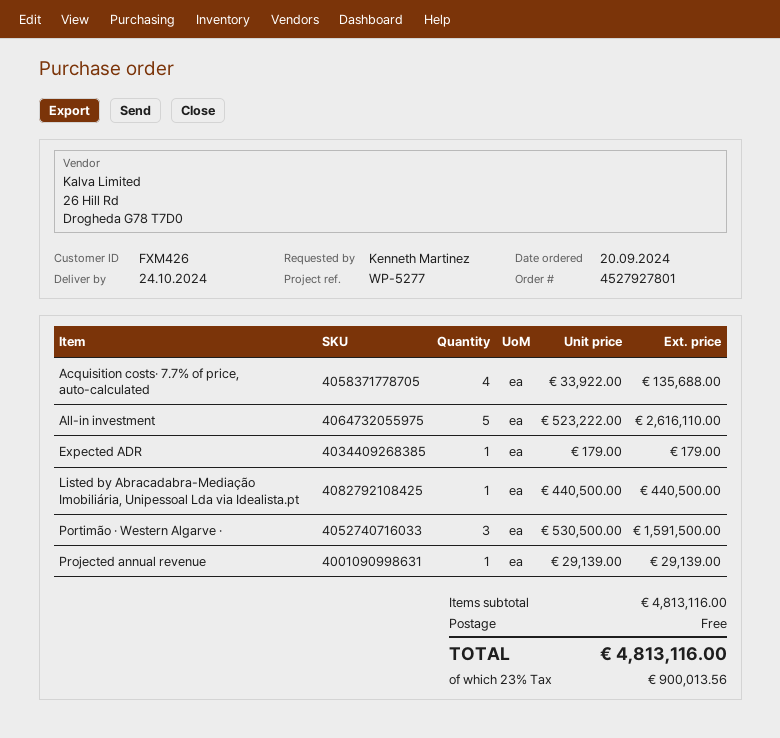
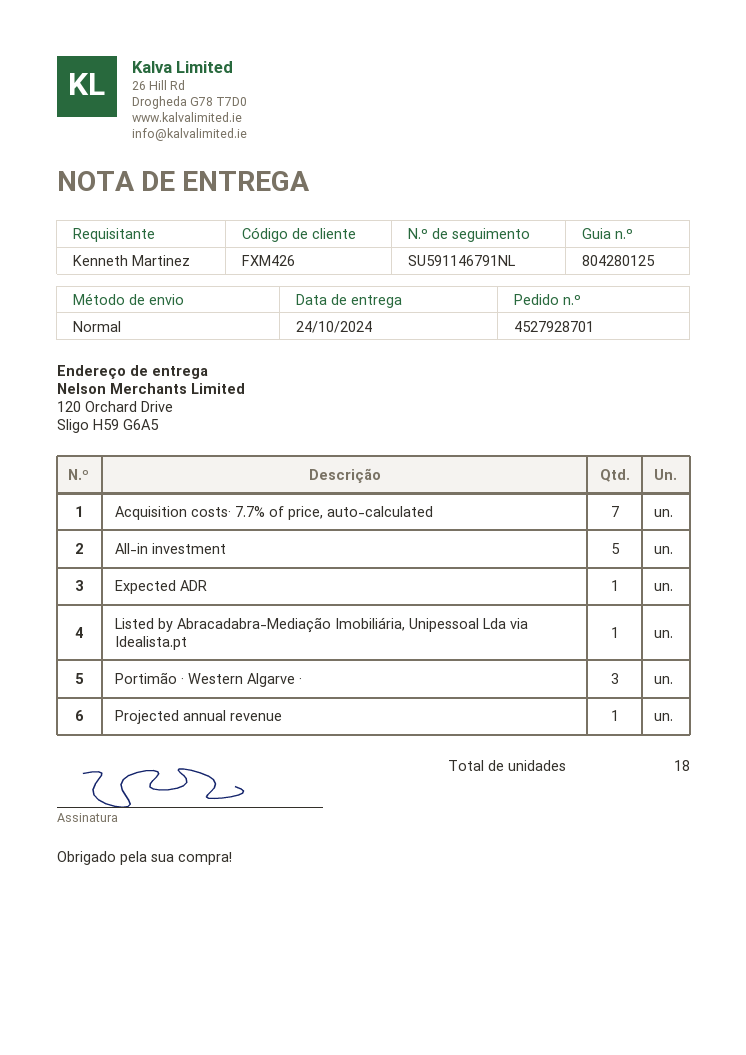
order number: 4527927801 -> 4527928701
Acquisition costs· 7.7% of price, auto-calculated: 4 -> 7

